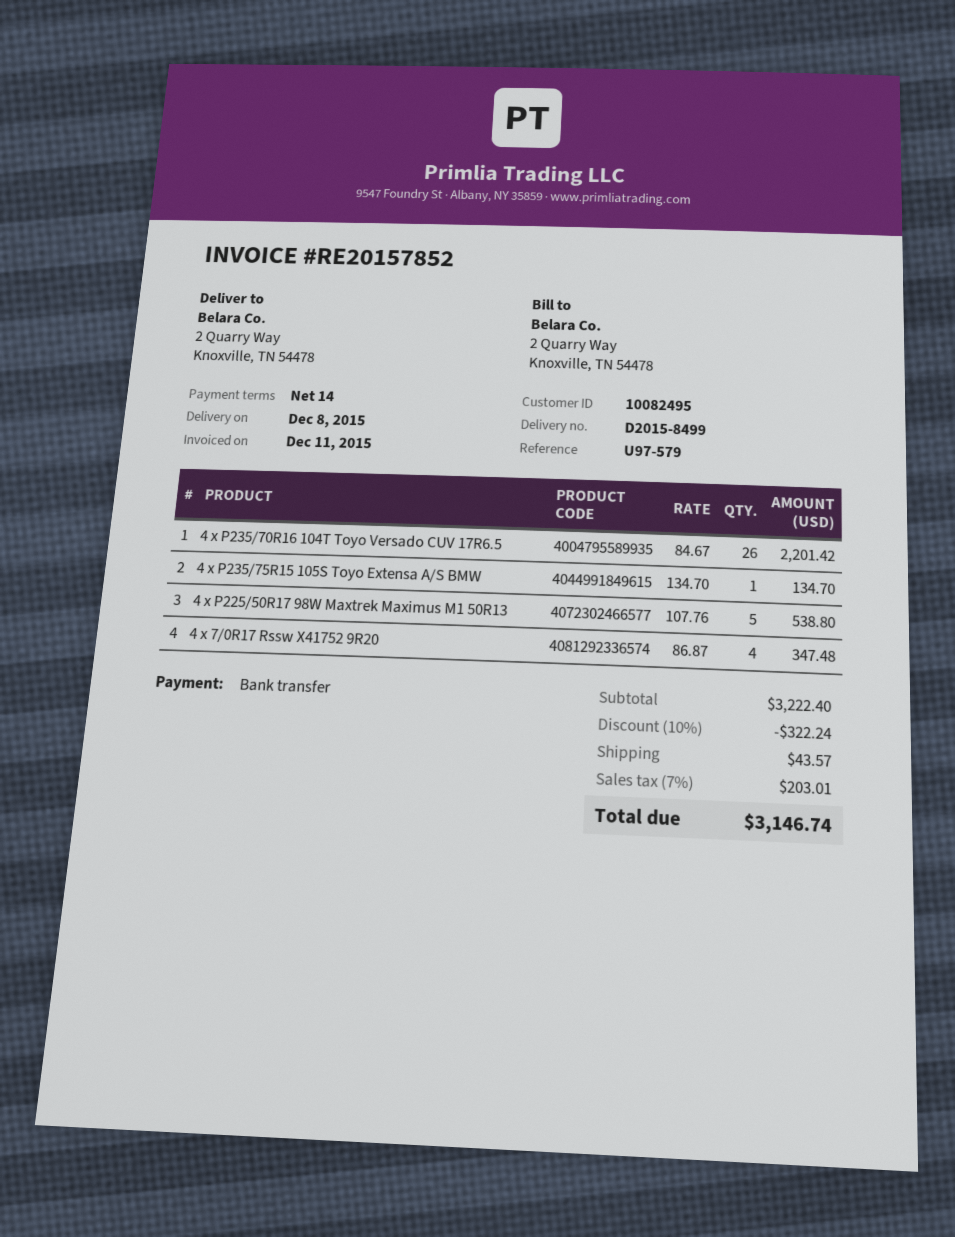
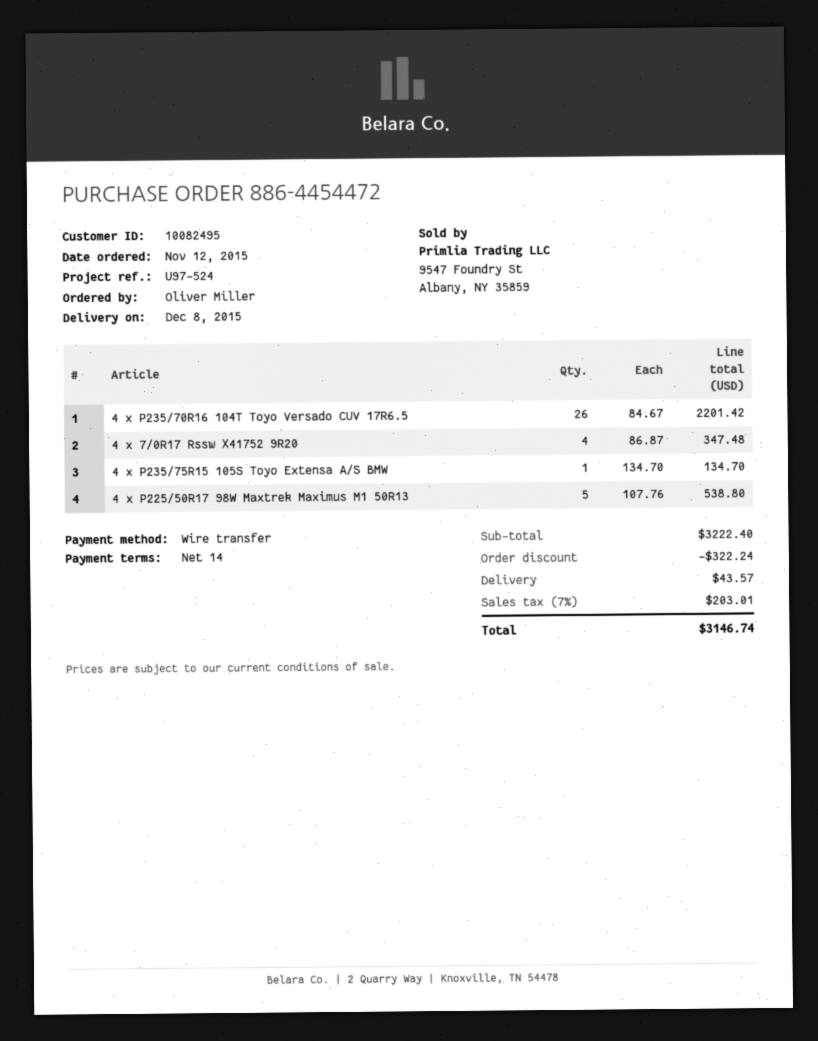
reference: U97-579 -> U97-524

